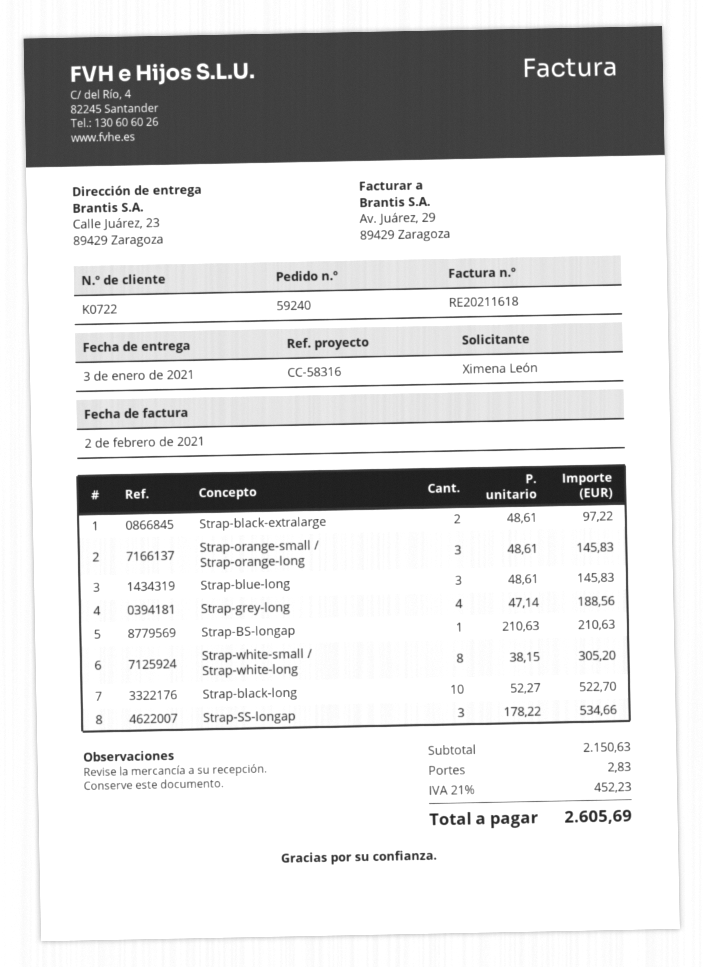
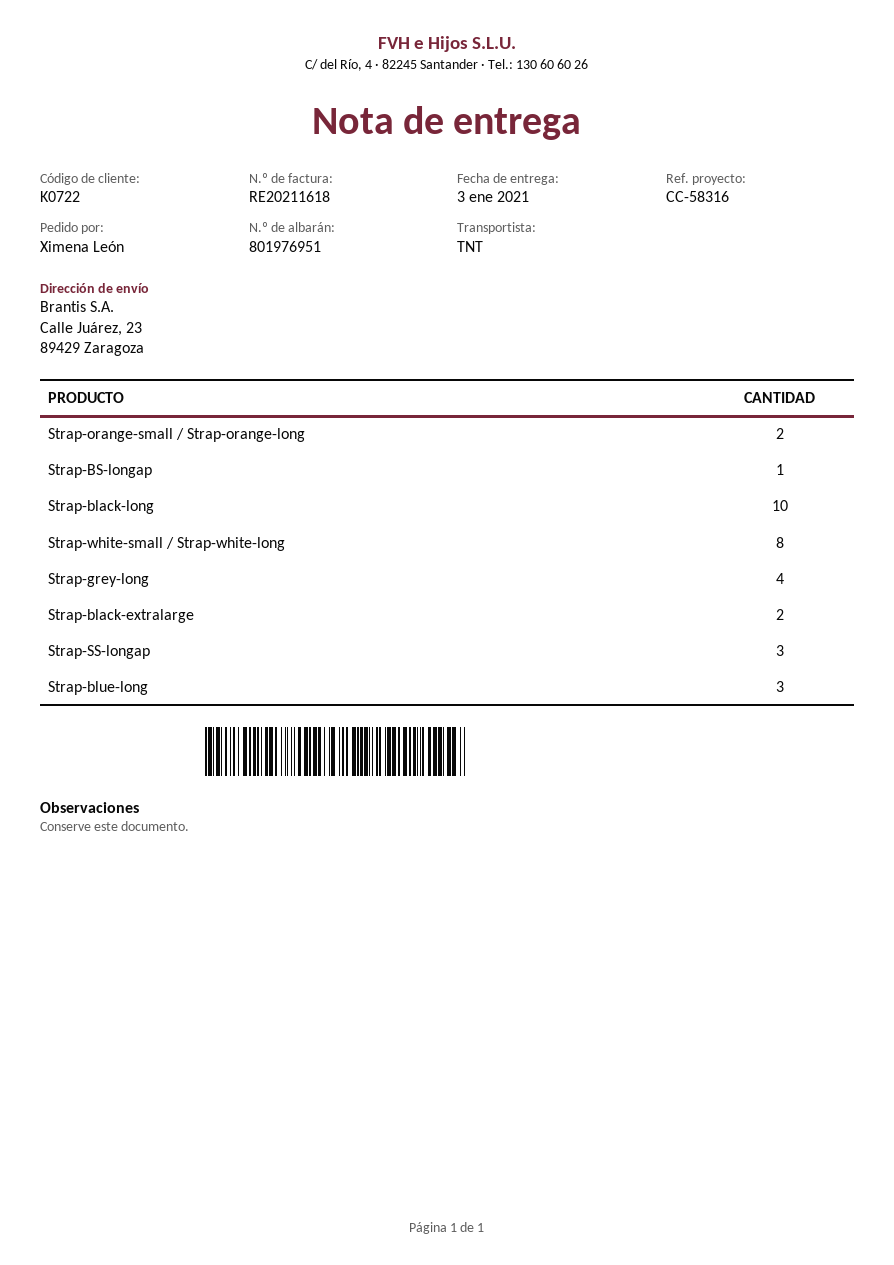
Strap-orange-small / Strap-orange-long: 3 -> 2

